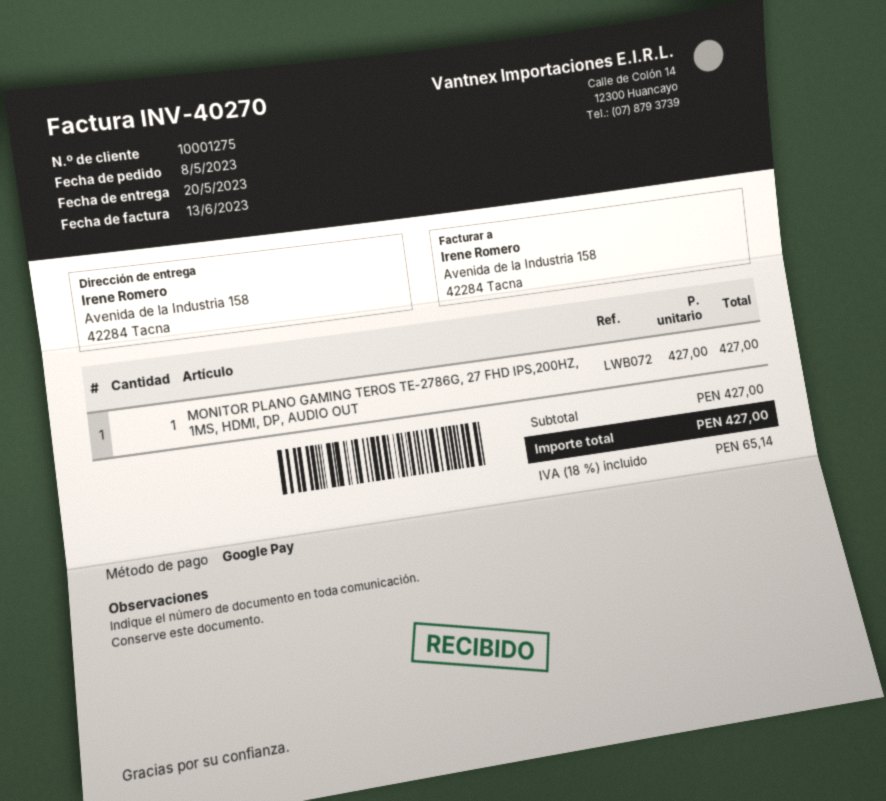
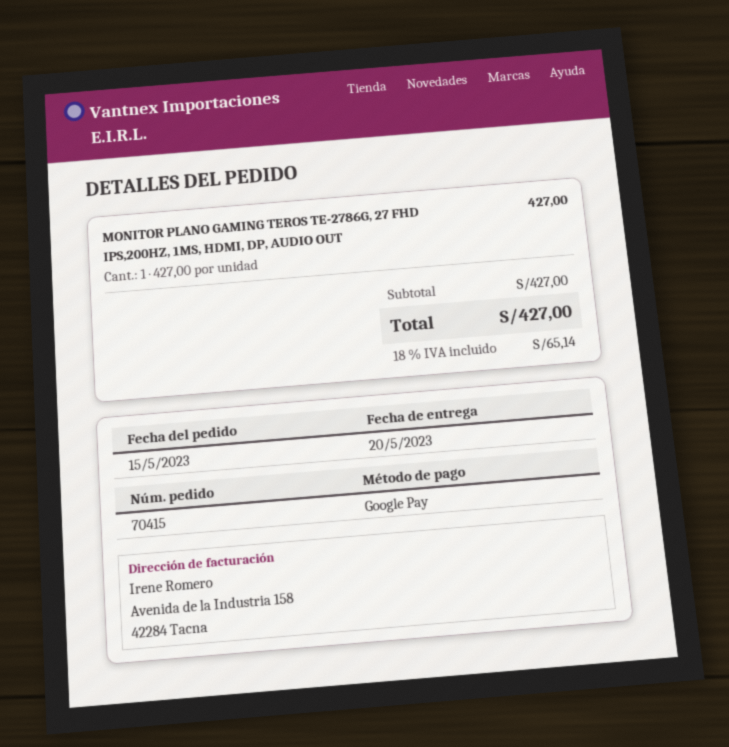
order date: 2023-05-08 -> 2023-05-15

